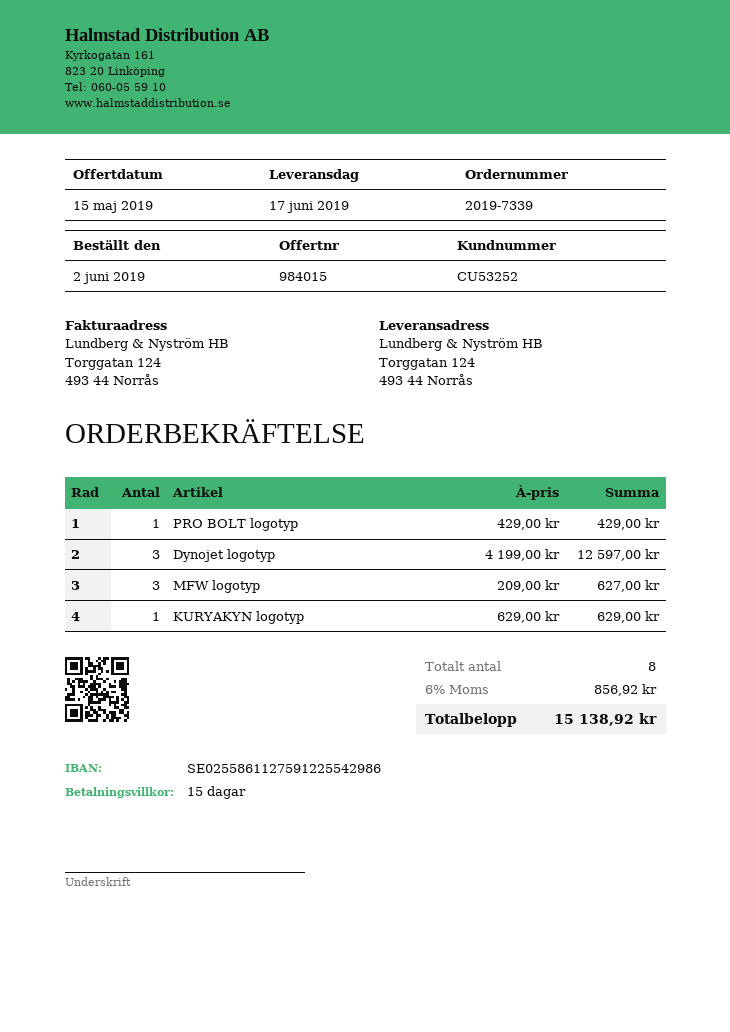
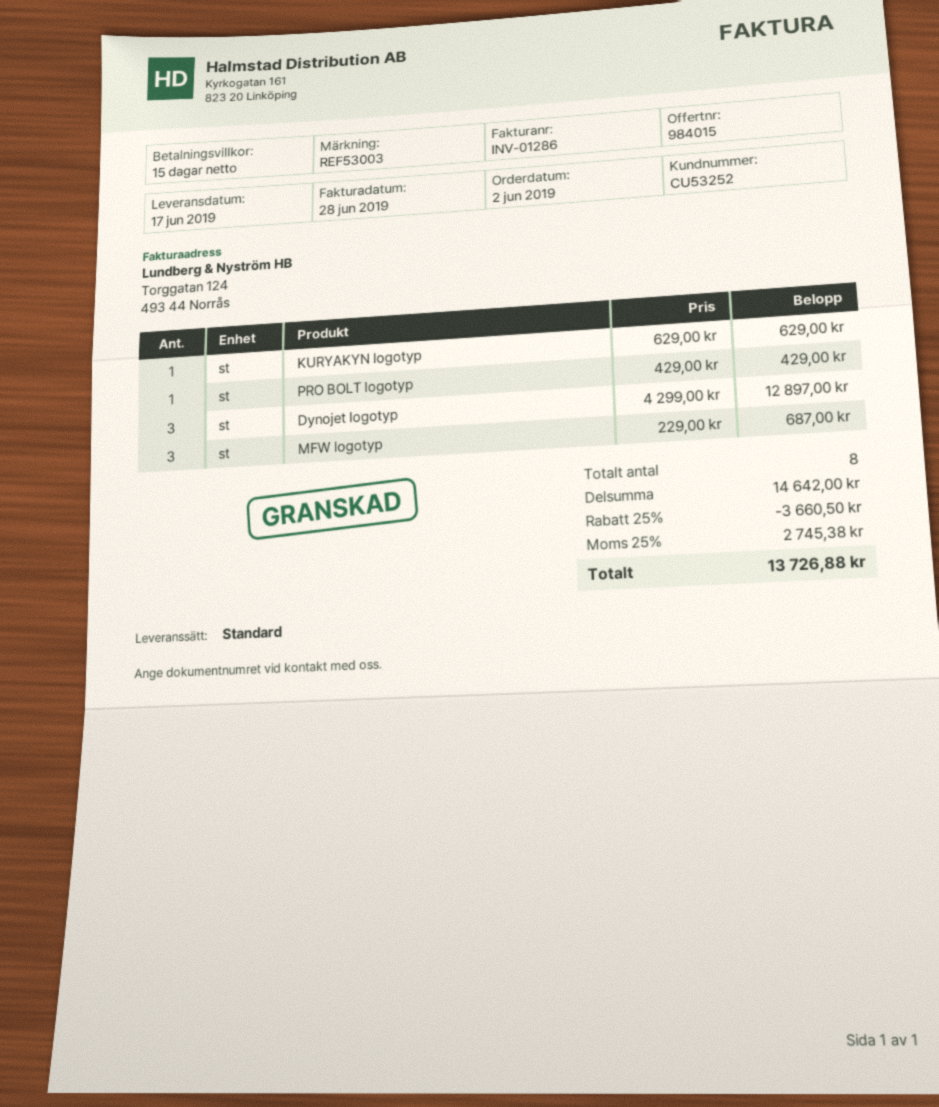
Dynojet logotyp: 3 x 4199.00 = 12597.00 -> 3 x 4299.00 = 12897.00
MFW logotyp: 3 x 209.00 = 627.00 -> 3 x 229.00 = 687.00
discount: none -> 25% = 3660.50
tax: 6% = 856.92 -> 25% = 2745.38
total: 15138.92 -> 13726.88

